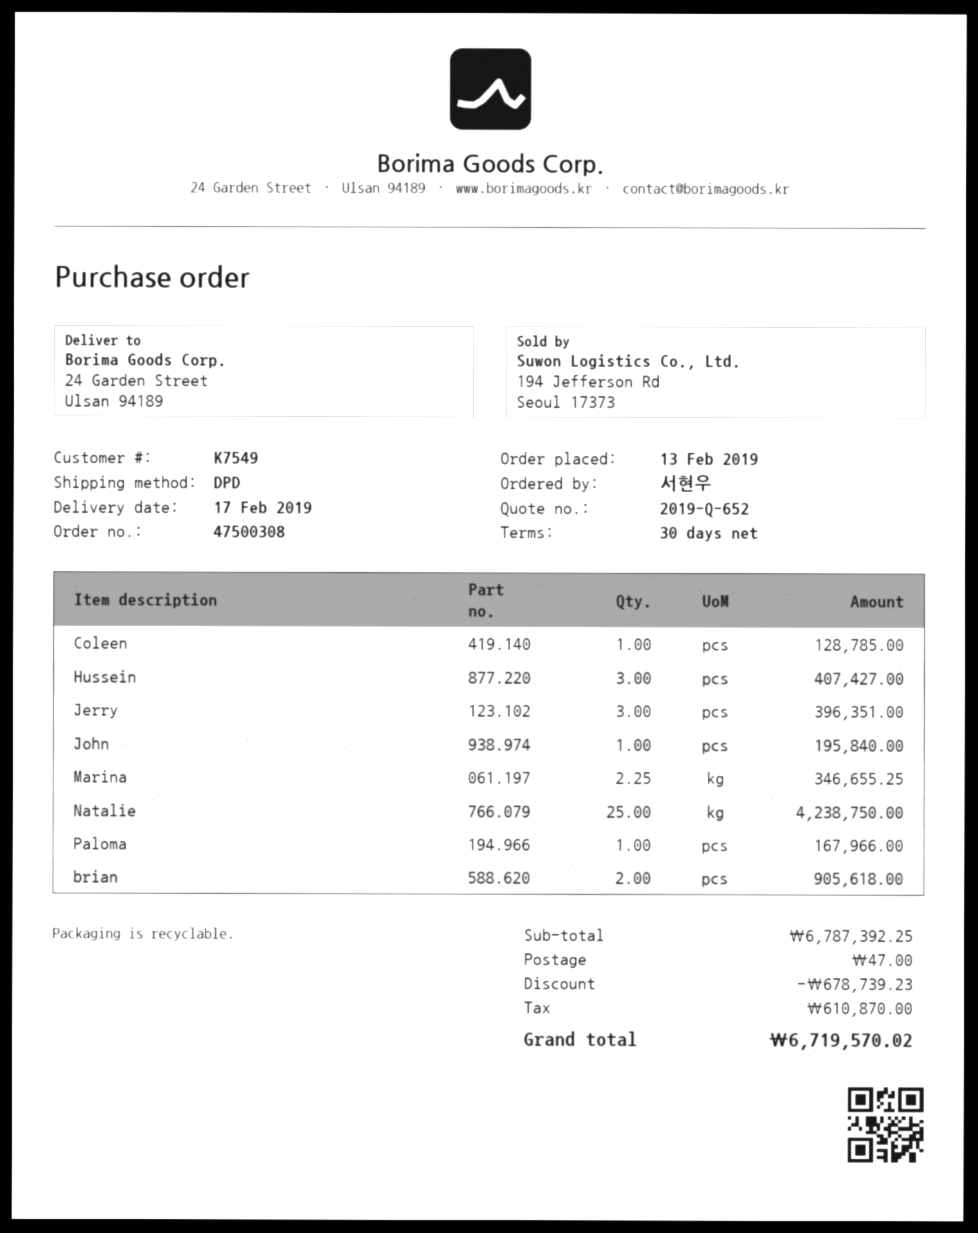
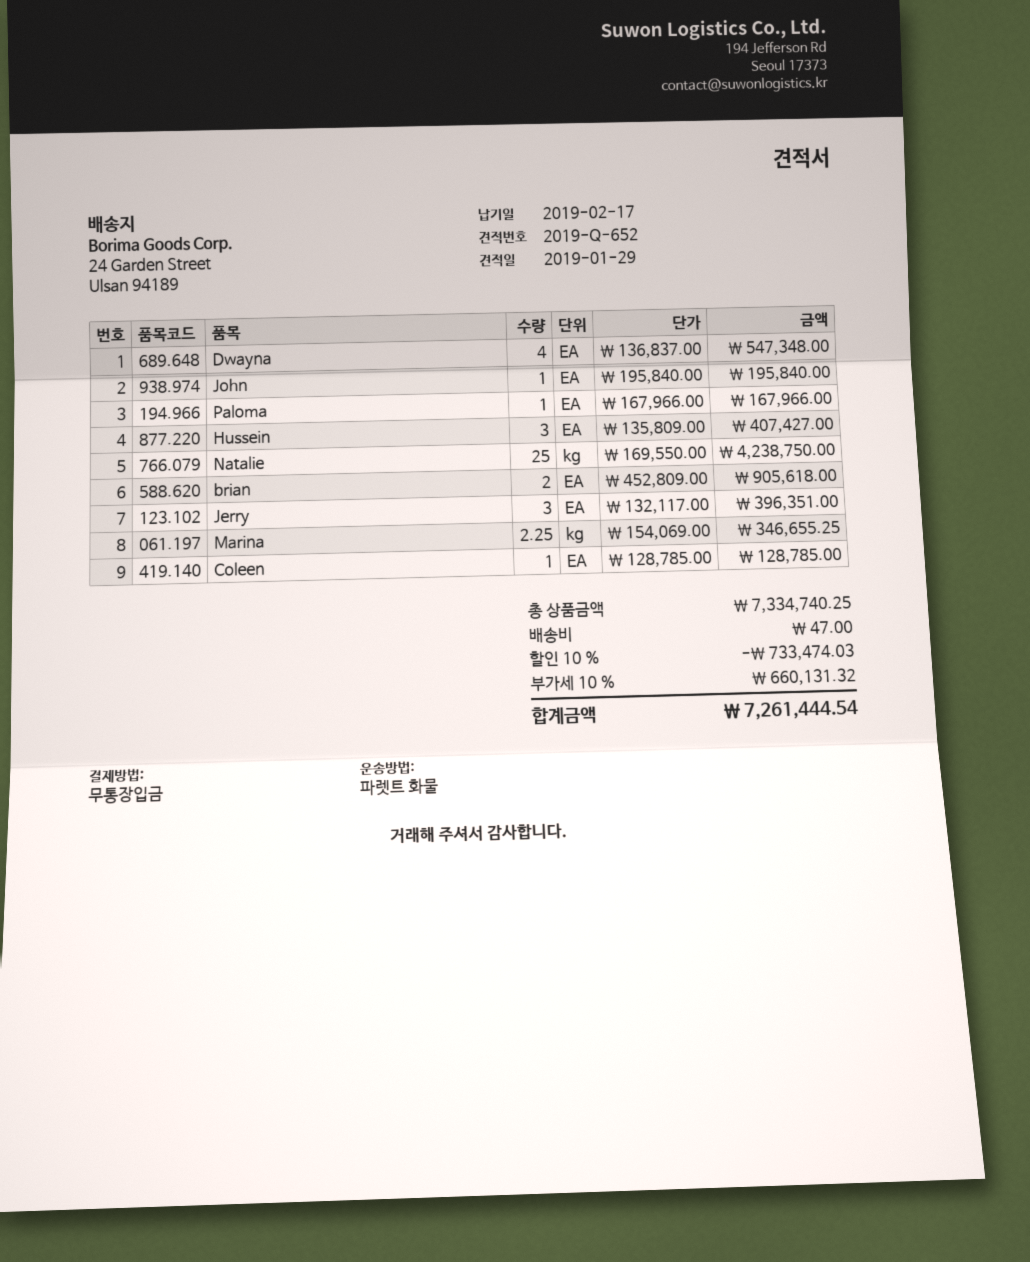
shipping method: DPD -> pallet freight
Dwayna: none -> 4 for 547348.00
subtotal: 6787392.25 -> 7334740.25
discount: 678739.23 -> 733474.03
tax: 610870.00 -> 660131.32
total: 6719570.02 -> 7261444.54

